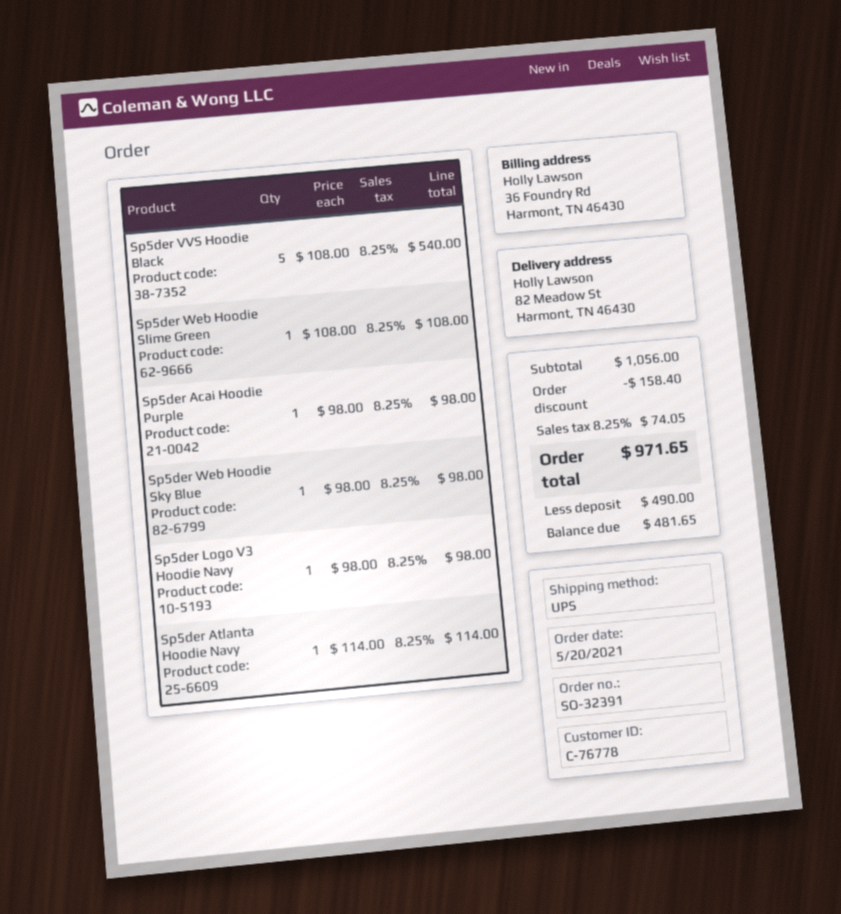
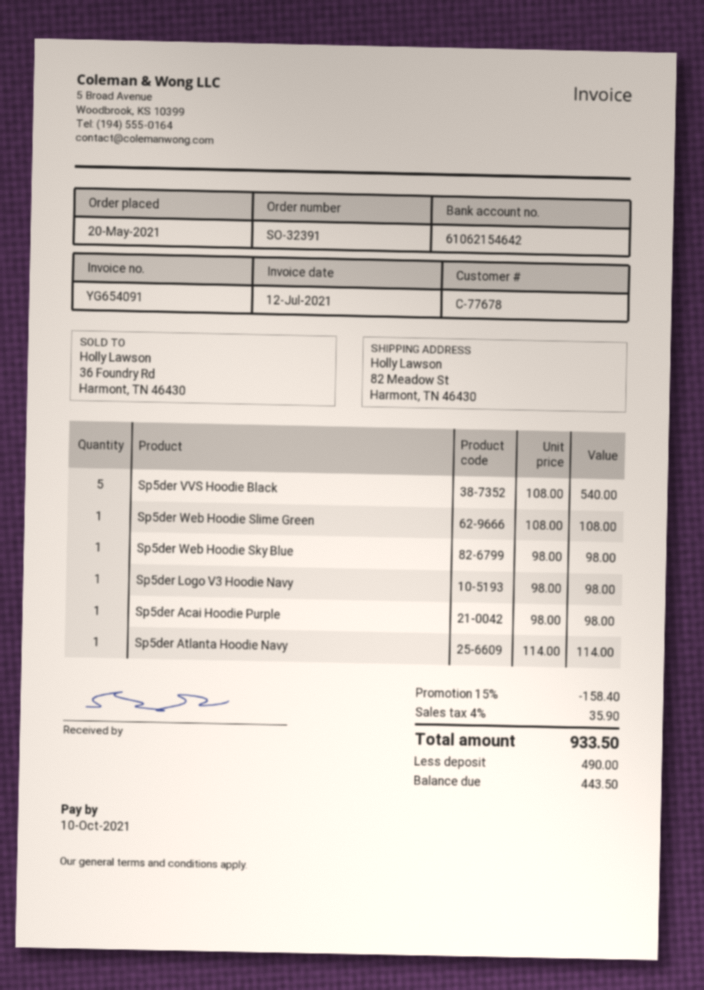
customer number: C-76778 -> C-77678
tax: 8.25% = 74.05 -> 4% = 35.90
total: 971.65 -> 933.50
balance: 481.65 -> 443.50

